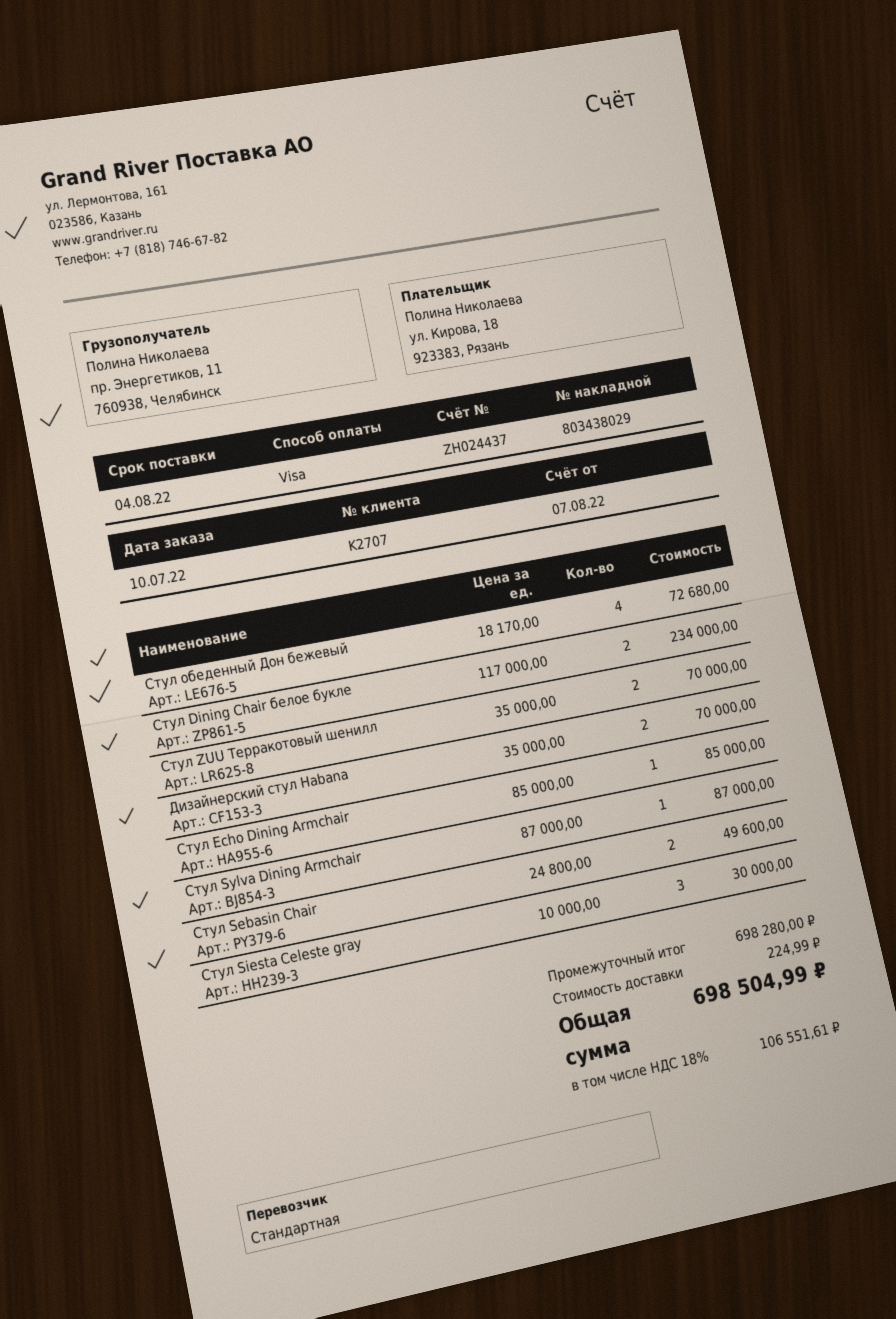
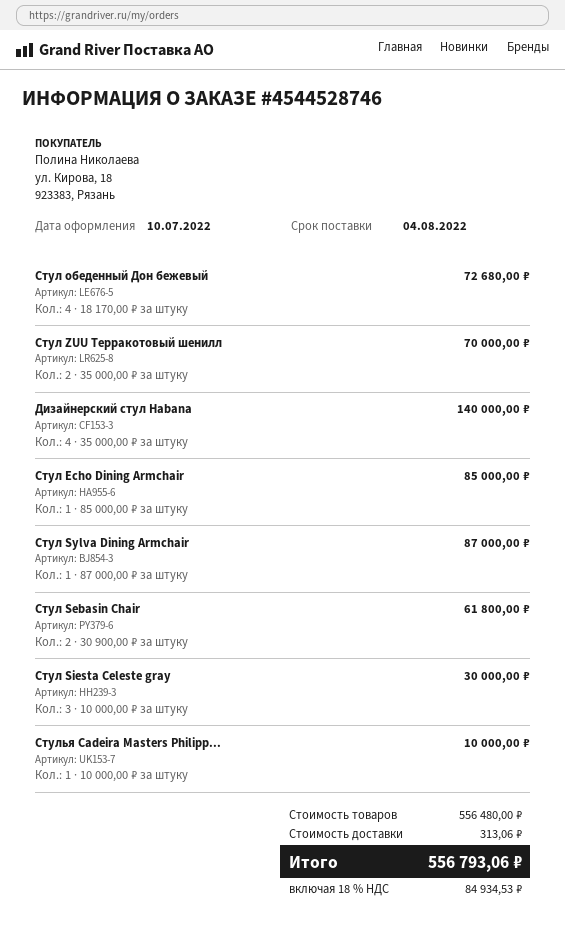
Стул Dining Chair белое букле: 2 x 117000.00 = 234000.00 -> none
Дизайнерский стул Habana: 2 x 35000.00 = 70000.00 -> 4 x 35000.00 = 140000.00
Стул Sebasin Chair: 2 x 24800.00 = 49600.00 -> 2 x 30900.00 = 61800.00
Стулья Cadeira Masters Philipp...: none -> 1 x 10000.00 = 10000.00
subtotal: 698280.00 -> 556480.00
shipping: 224.99 -> 313.06
tax: 18% = 106551.61 -> 18% = 84934.53
total: 698504.99 -> 556793.06

